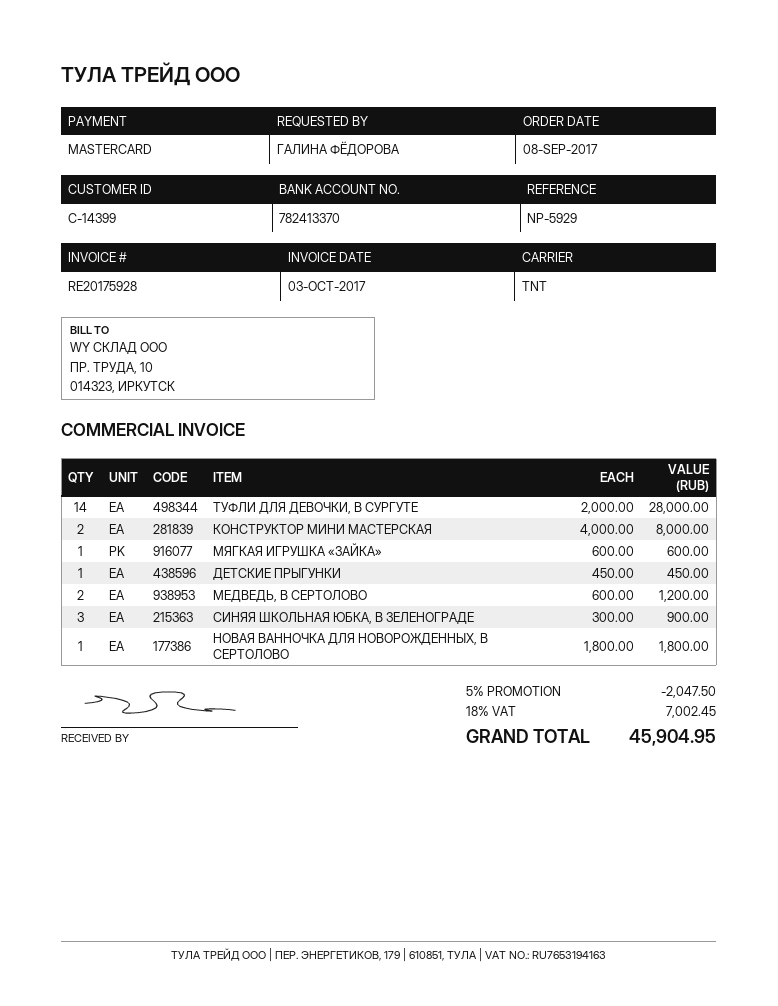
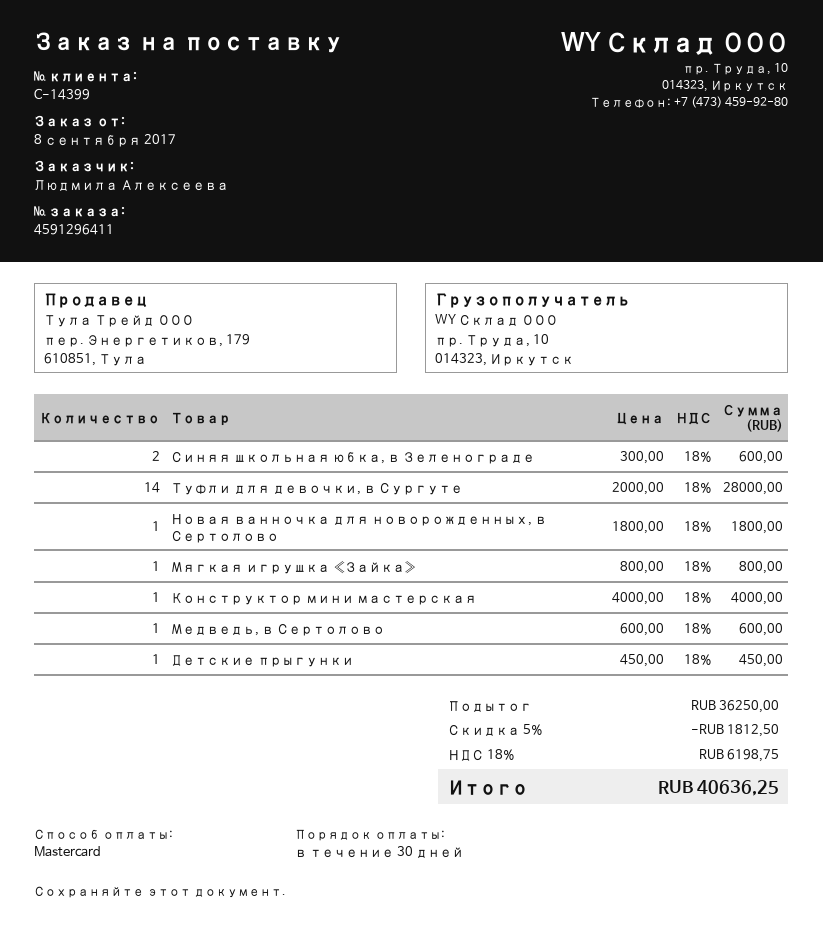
ordered by: ГАЛИНА ФЁДОРОВА -> Людмила Алексеева
КОНСТРУКТОР МИНИ МАСТЕРСКАЯ: 2 x 4000.00 = 8000.00 -> 1 x 4000.00 = 4000.00
МЯГКАЯ ИГРУШКА «ЗАЙКА»: 1 x 600.00 = 600.00 -> 1 x 800.00 = 800.00
МЕДВЕДЬ, В СЕРТОЛОВО: 2 x 600.00 = 1200.00 -> 1 x 600.00 = 600.00
СИНЯЯ ШКОЛЬНАЯ ЮБКА, В ЗЕЛЕНОГРАДЕ: 3 x 300.00 = 900.00 -> 2 x 300.00 = 600.00
discount: 5% = 2047.50 -> 5% = 1812.50
tax: 18% = 7002.45 -> 18% = 6198.75
total: 45904.95 -> 40636.25

